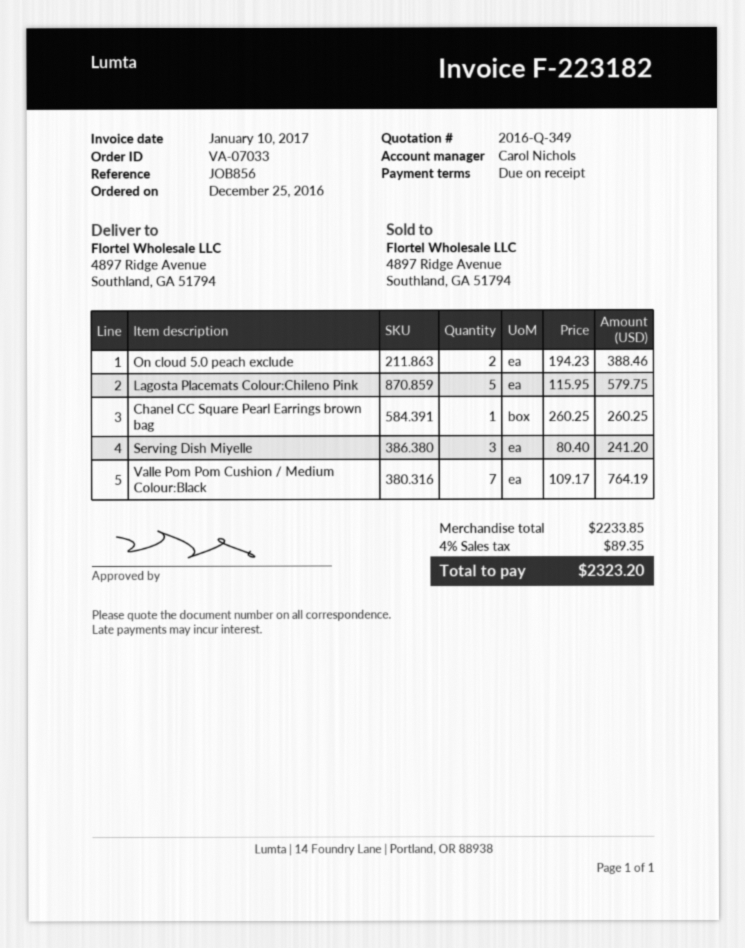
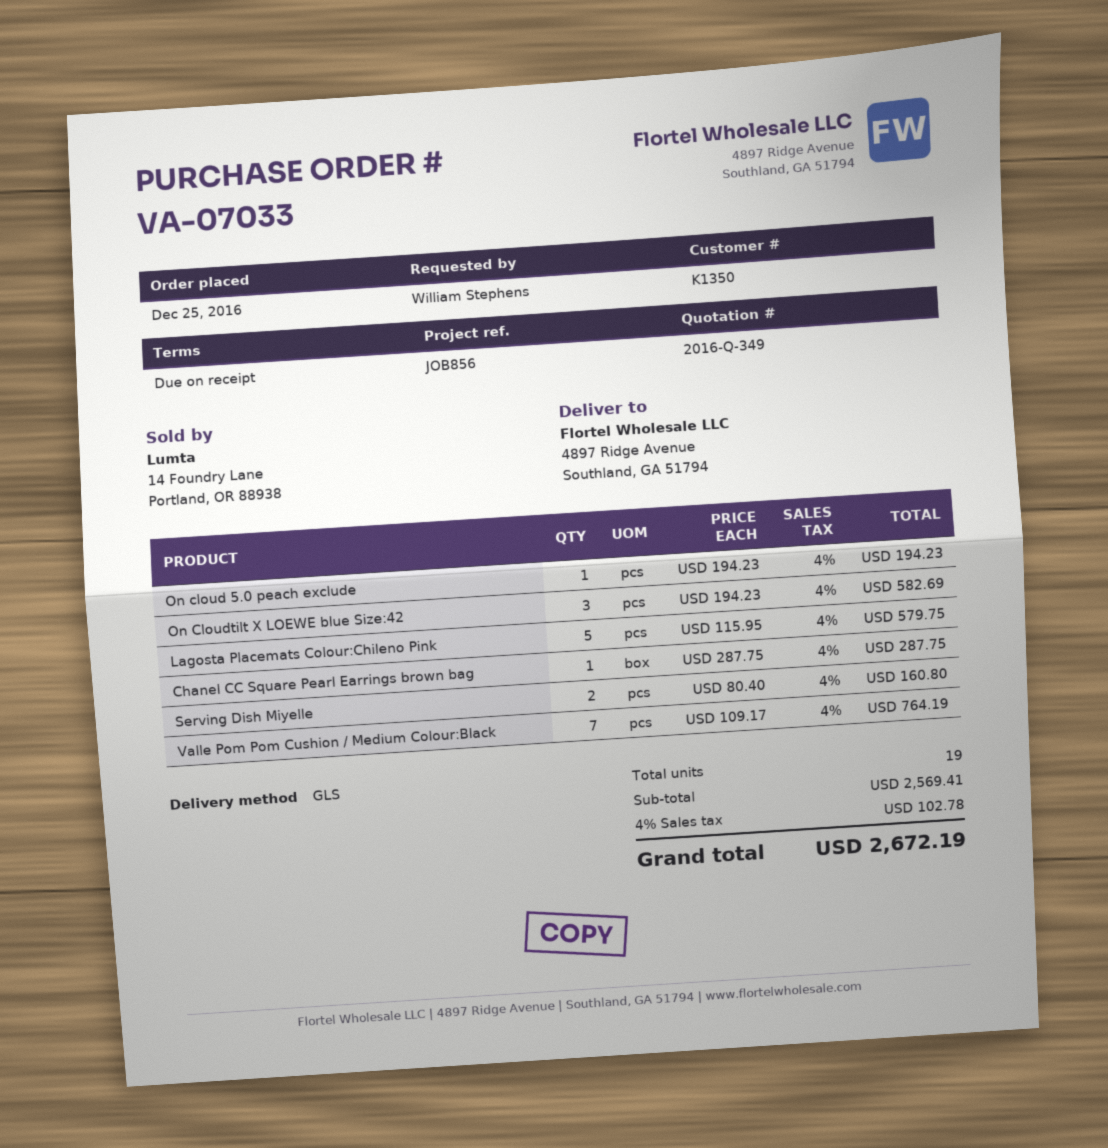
On cloud 5.0 peach exclude: 2 x 194.23 = 388.46 -> 1 x 194.23 = 194.23
Chanel CC Square Pearl Earrings brown bag: 1 x 260.25 = 260.25 -> 1 x 287.75 = 287.75
Serving Dish Miyelle: 3 x 80.40 = 241.20 -> 2 x 80.40 = 160.80
On Cloudtilt X LOEWE blue Size:42: none -> 3 x 194.23 = 582.69
subtotal: 2233.85 -> 2569.41
tax: 4% = 89.35 -> 4% = 102.78
total: 2323.20 -> 2672.19

